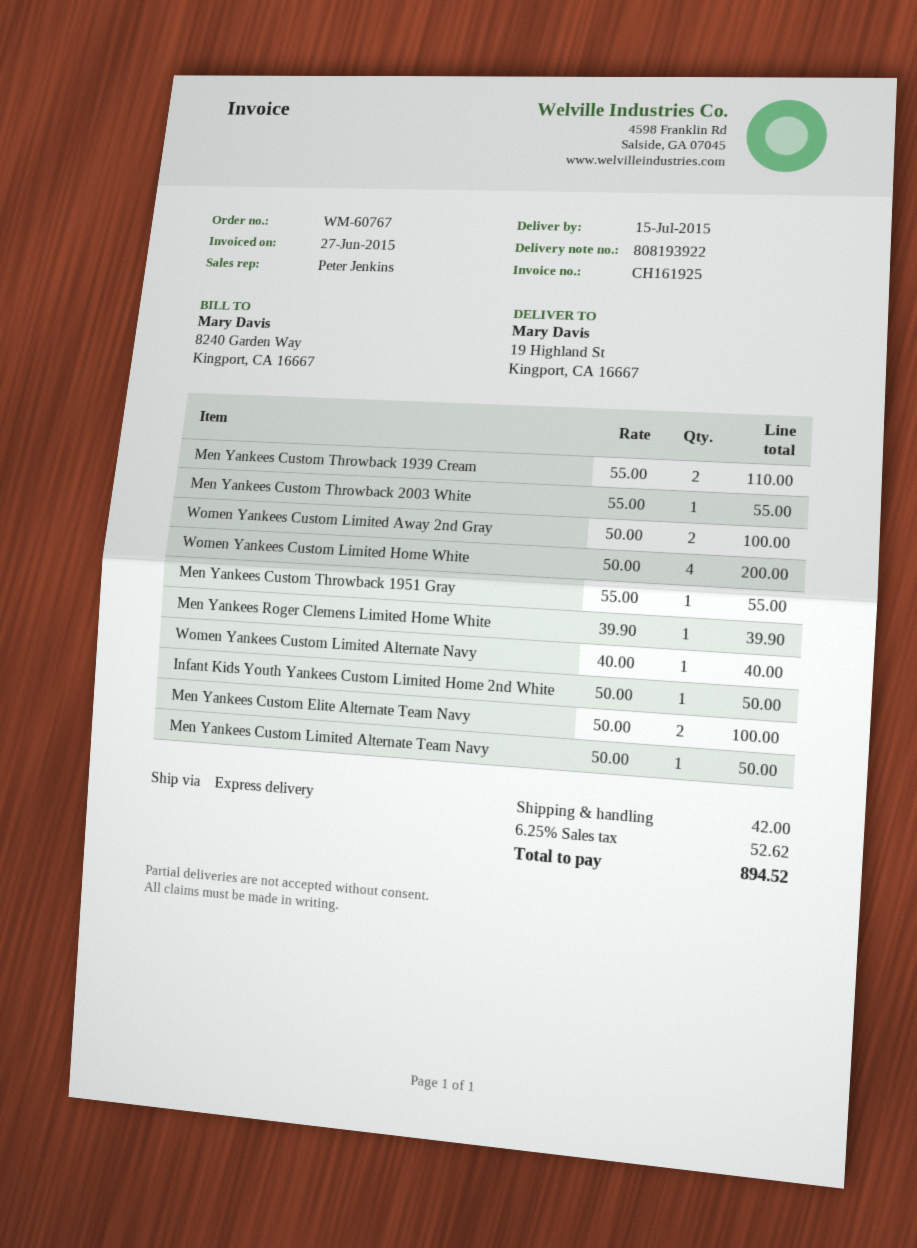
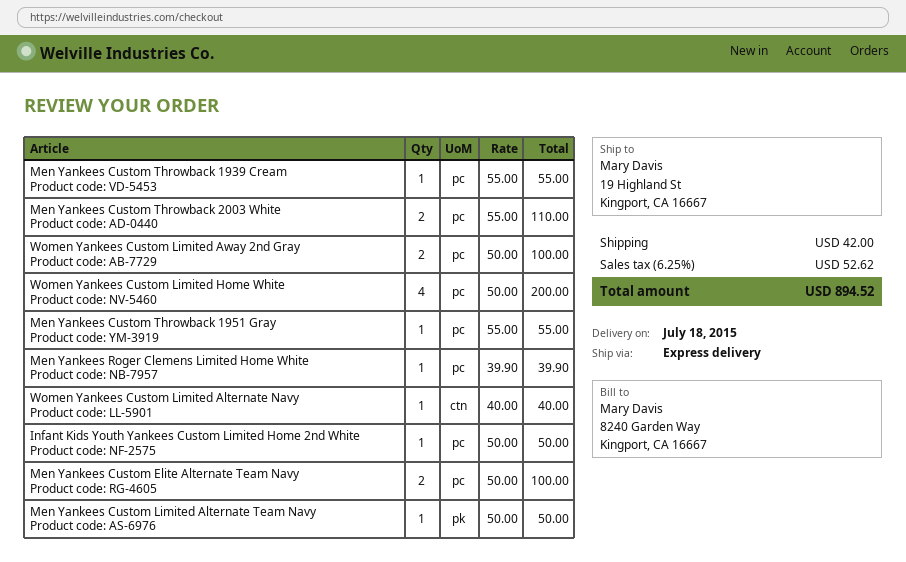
delivery date: 2015-07-15 -> 2015-07-18
Men Yankees Custom Throwback 1939 Cream: 2 x 55.00 = 110.00 -> 1 x 55.00 = 55.00
Men Yankees Custom Throwback 2003 White: 1 x 55.00 = 55.00 -> 2 x 55.00 = 110.00

